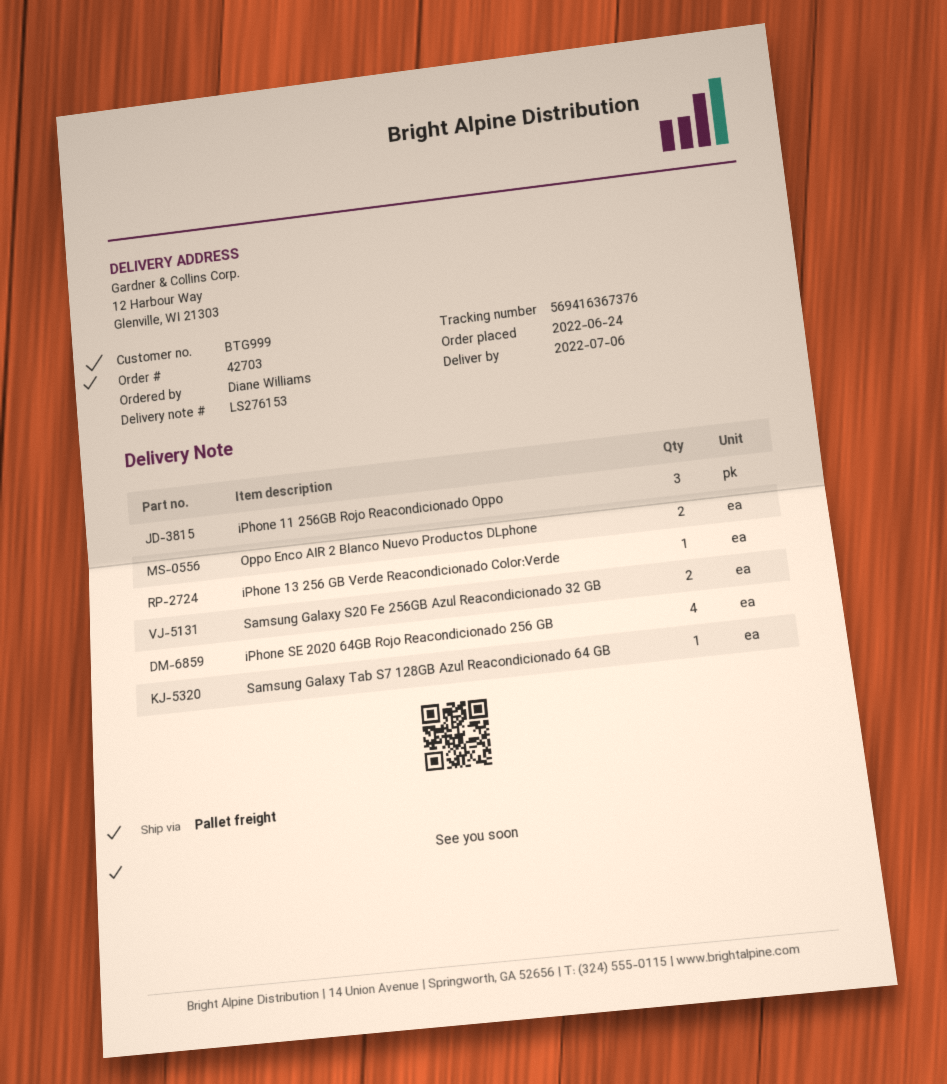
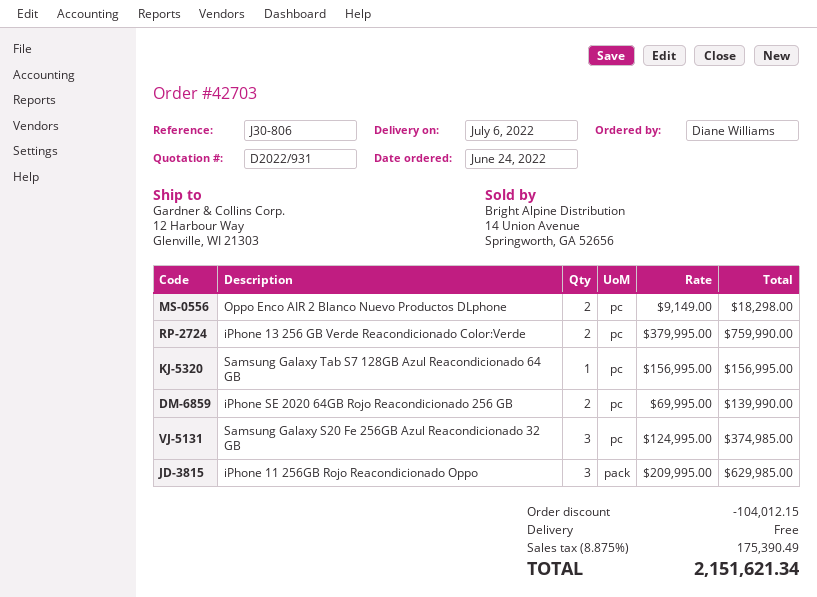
iPhone 13 256 GB Verde Reacondicionado Color:Verde: 1 -> 2
Samsung Galaxy S20 Fe 256GB Azul Reacondicionado 32 GB: 2 -> 3
iPhone SE 2020 64GB Rojo Reacondicionado 256 GB: 4 -> 2

